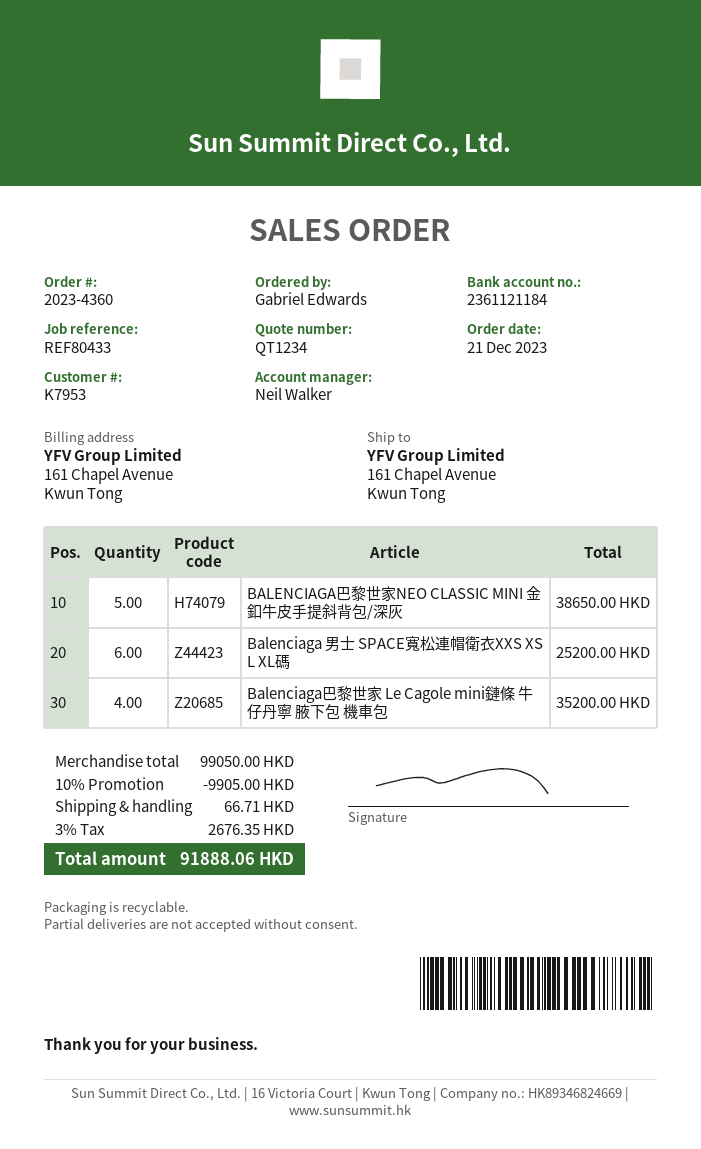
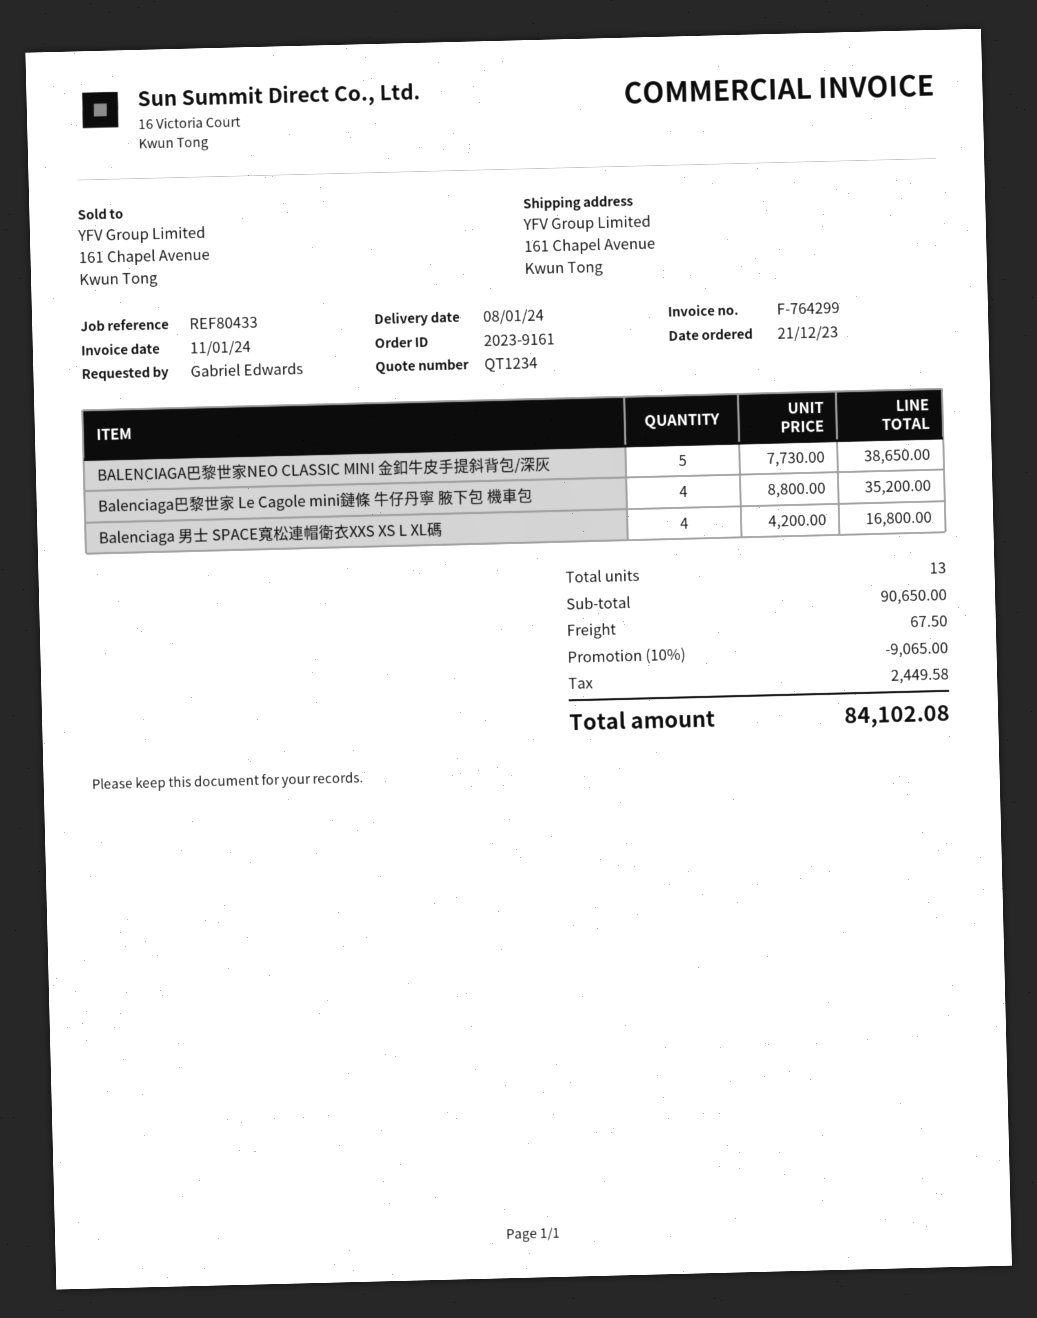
order number: 2023-4360 -> 2023-9161
Balenciaga 男士 SPACE寬松連帽衛衣XXS XS L XL碼: 6 for 25200.00 -> 4 for 16800.00
subtotal: 99050.00 -> 90650.00
discount: 10% = 9905.00 -> 10% = 9065.00
shipping: 66.71 -> 67.50
tax: 2676.35 -> 2449.58
total: 91888.06 -> 84102.08

